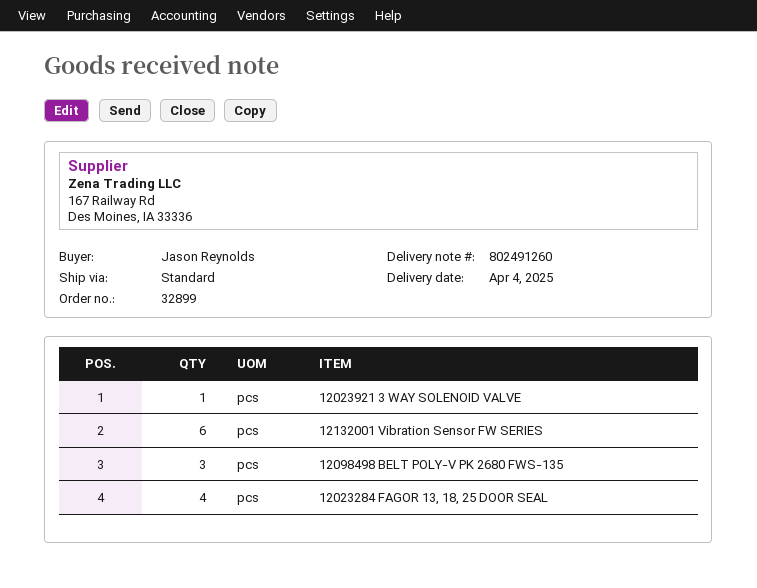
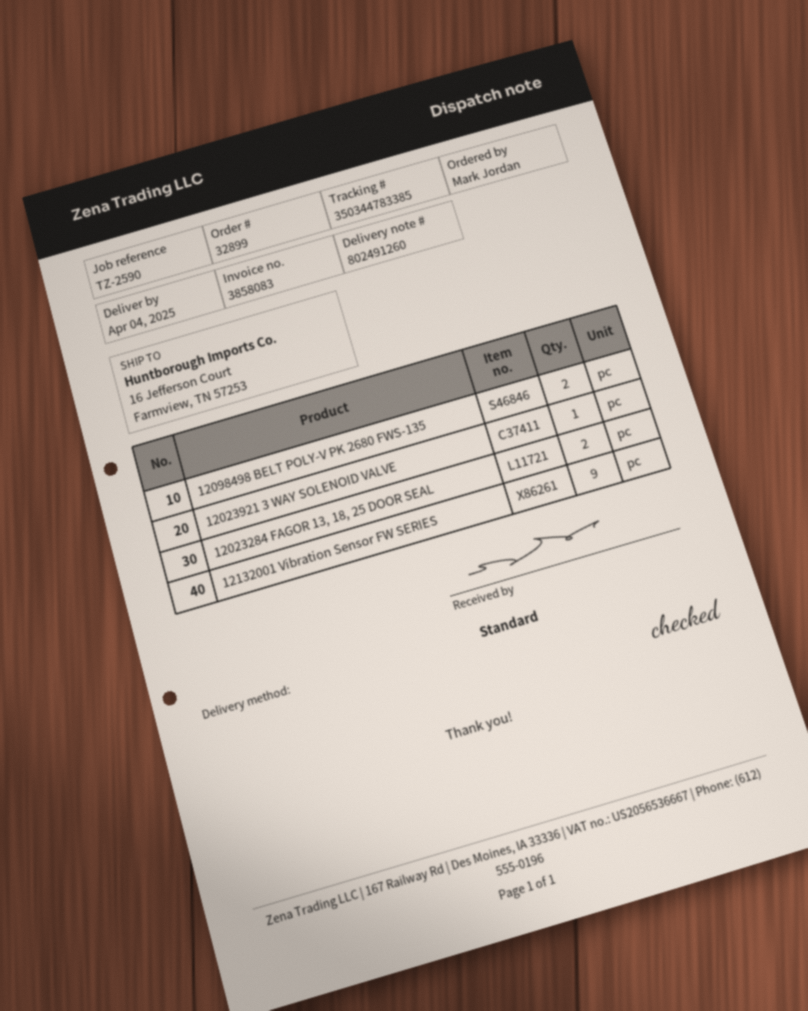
ordered by: Jason Reynolds -> Mark Jordan
12132001 Vibration Sensor FW SERIES: 6 -> 9
12098498 BELT POLY-V PK 2680 FWS-135: 3 -> 2
12023284 FAGOR 13, 18, 25 DOOR SEAL: 4 -> 2

